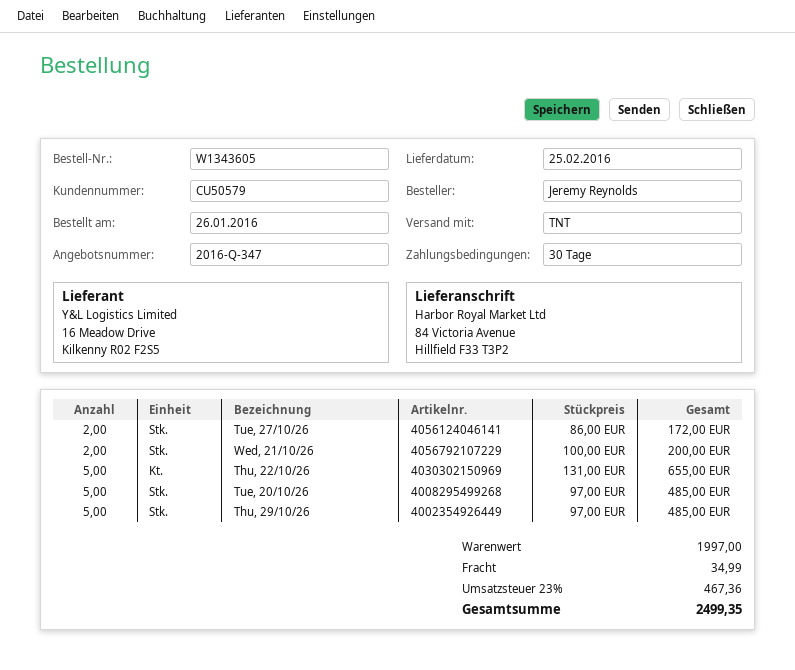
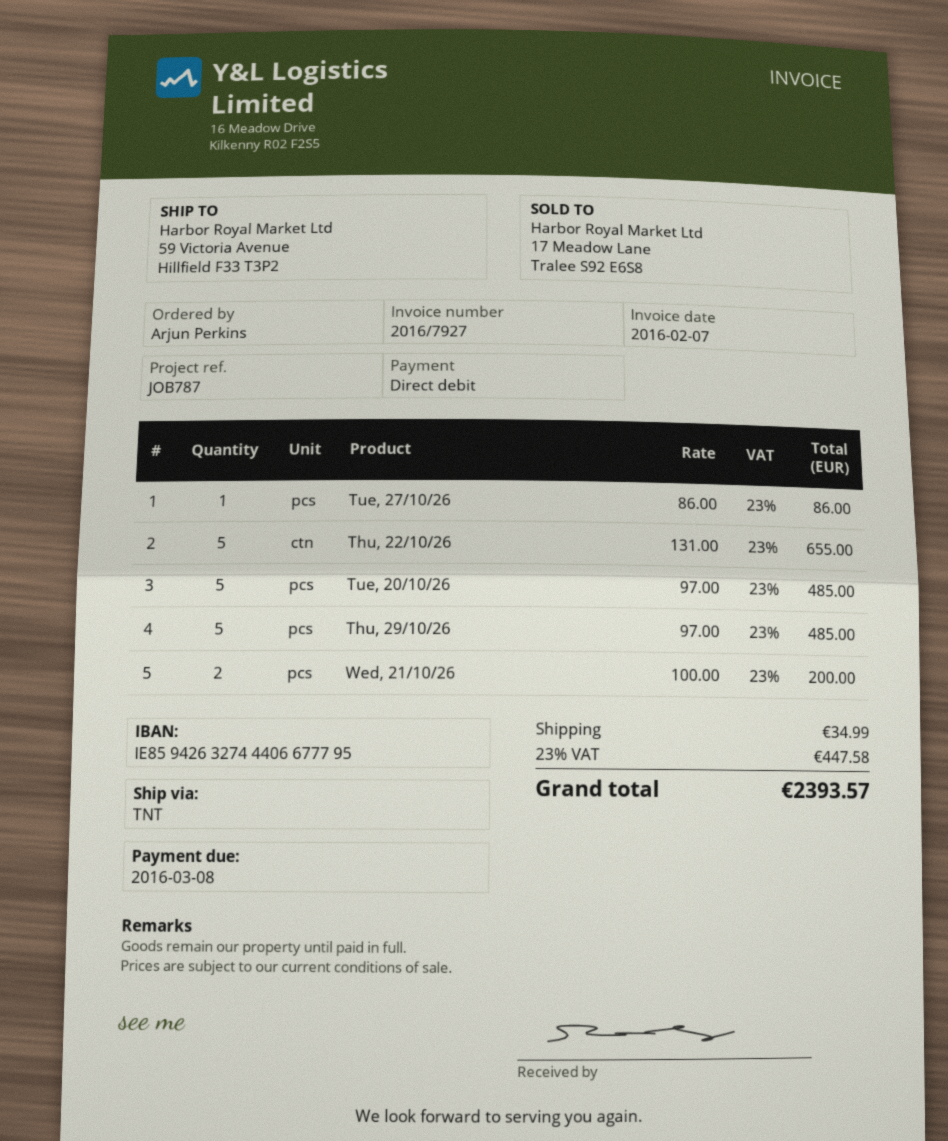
ordered by: Jeremy Reynolds -> Arjun Perkins
ship to: 84 Victoria Avenue, Hillfield F33 T3P2 -> 59 Victoria Avenue, Hillfield F33 T3P2
Tue, 27/10/26: 2 x 86.00 = 172.00 -> 1 x 86.00 = 86.00
tax: 23% = 467.36 -> 23% = 447.58
total: 2499.35 -> 2393.57

